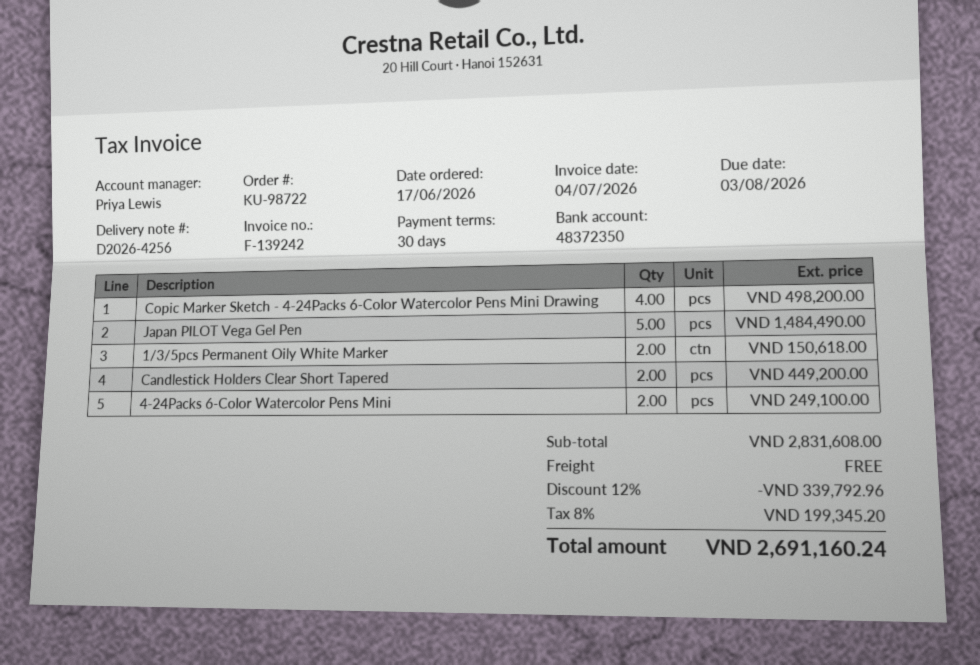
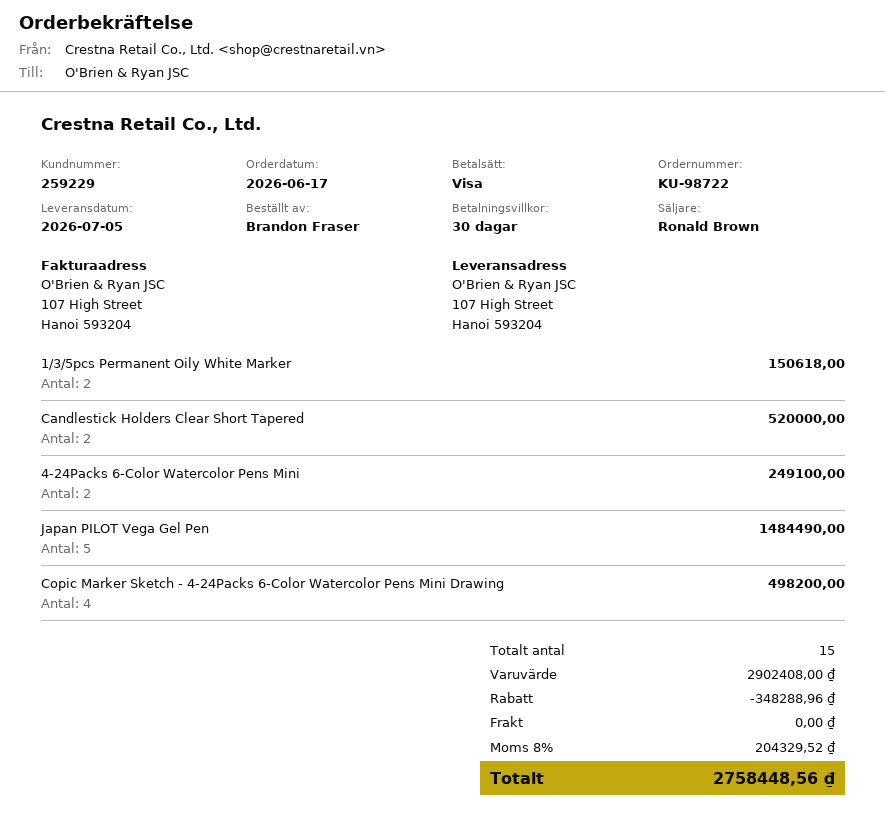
sales rep: Priya Lewis -> Ronald Brown
Candlestick Holders Clear Short Tapered: 2 for 449200.00 -> 2 for 520000.00
subtotal: 2831608.00 -> 2902408.00
discount: 339792.96 -> 348288.96
tax: 8% = 199345.20 -> 8% = 204329.52
total: 2691160.24 -> 2758448.56

